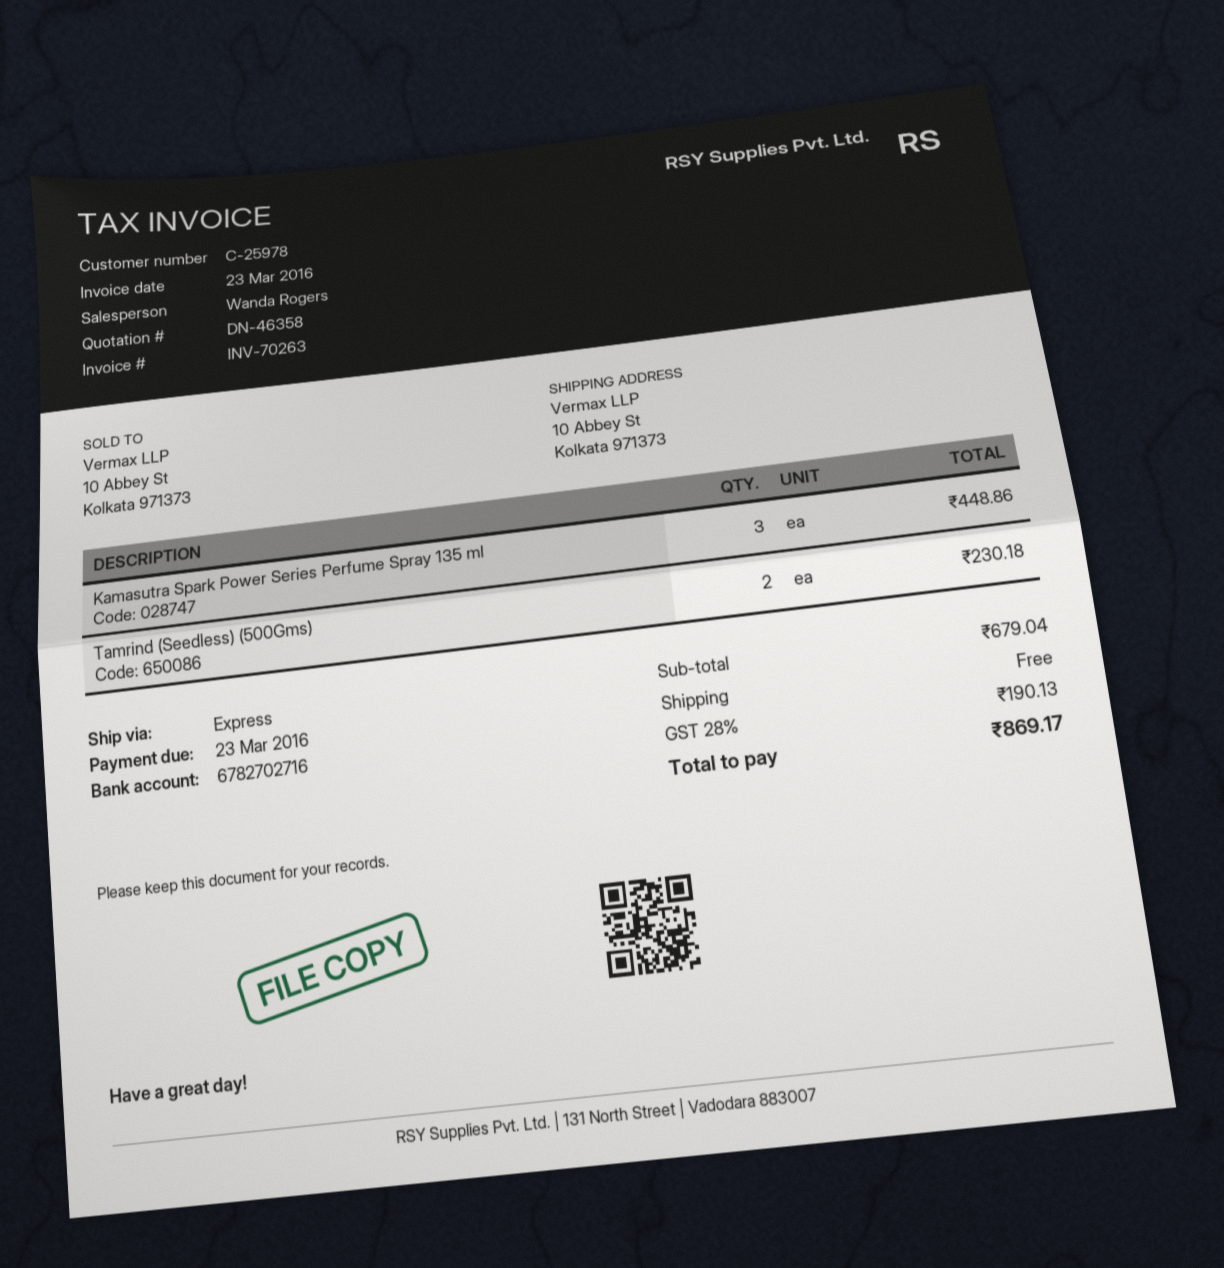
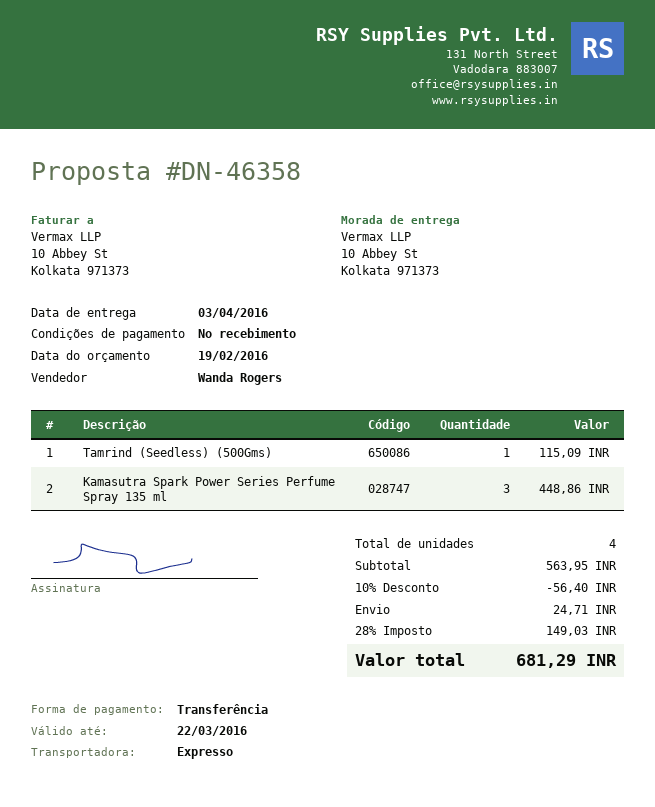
Tamrind (Seedless) (500Gms): 2 for 230.18 -> 1 for 115.09
subtotal: 679.04 -> 563.95
discount: none -> 10% = 56.40
shipping: 0.00 -> 24.71
tax: 28% = 190.13 -> 28% = 149.03
total: 869.17 -> 681.29

